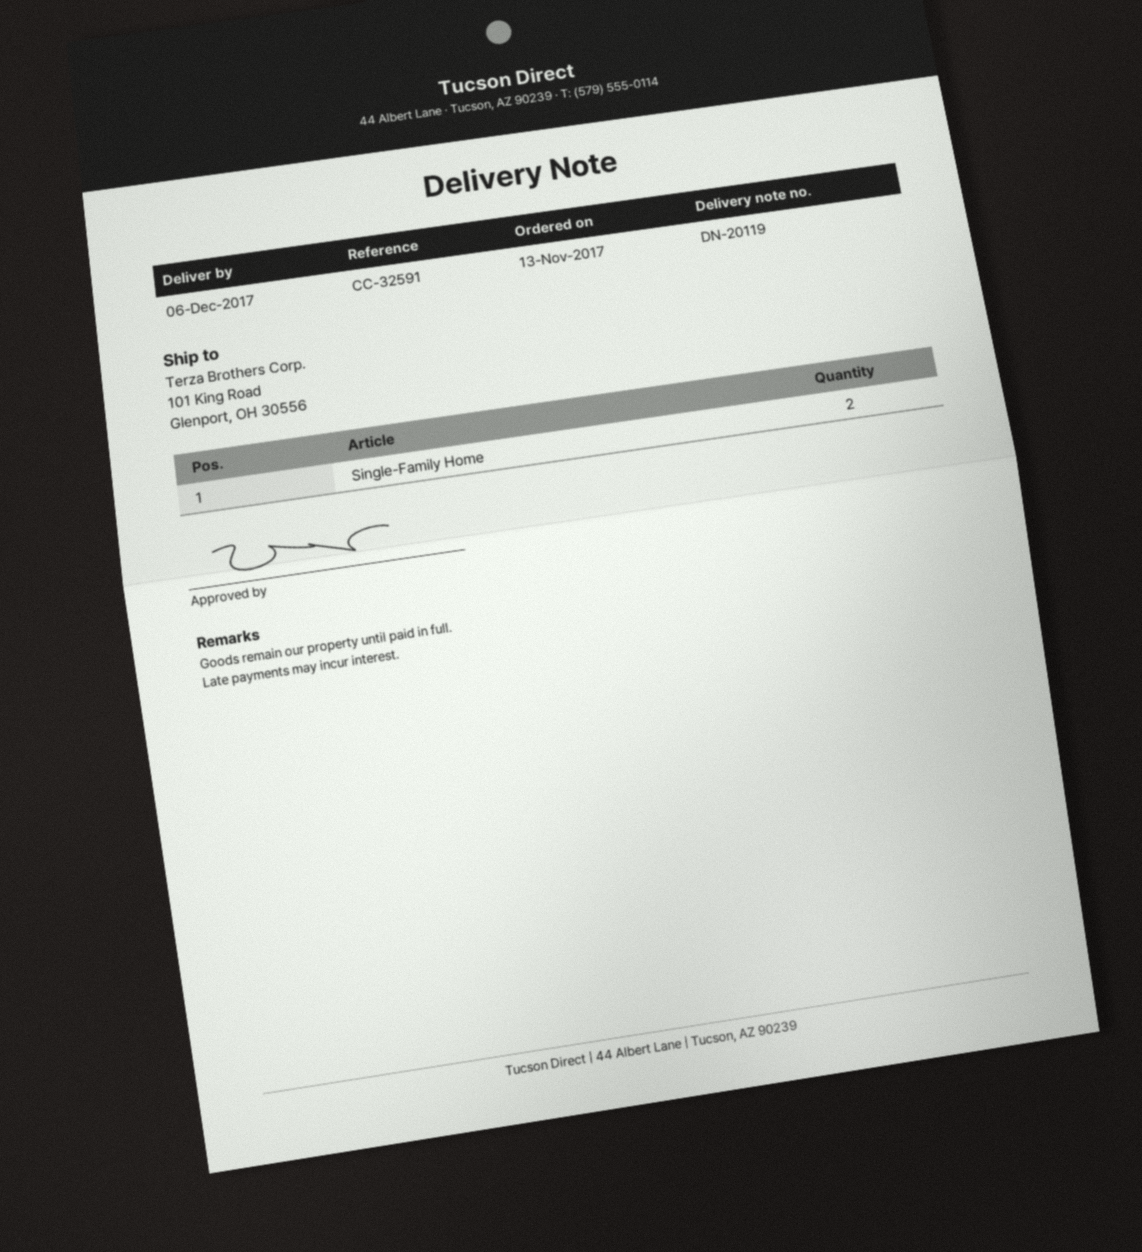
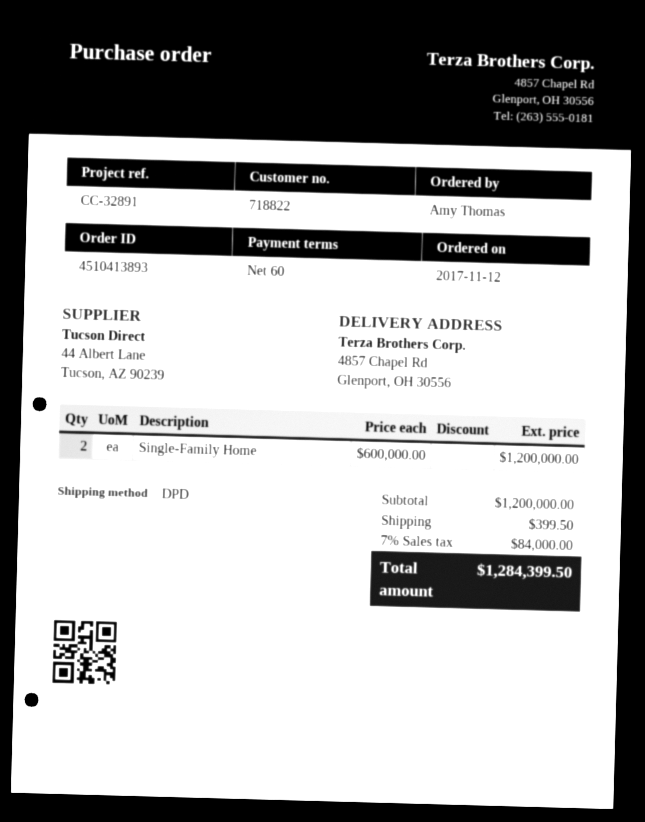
order date: 2017-11-13 -> 2017-11-12
reference: CC-32591 -> CC-32891
ship to: 101 King Road, Glenport, OH 30556 -> 4857 Chapel Rd, Glenport, OH 30556

